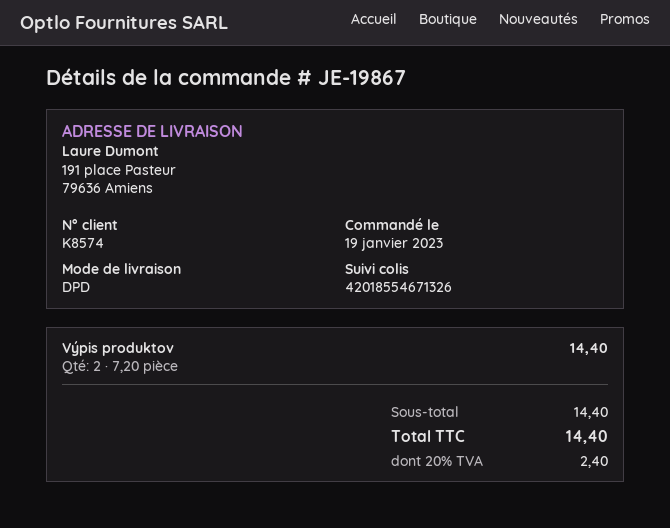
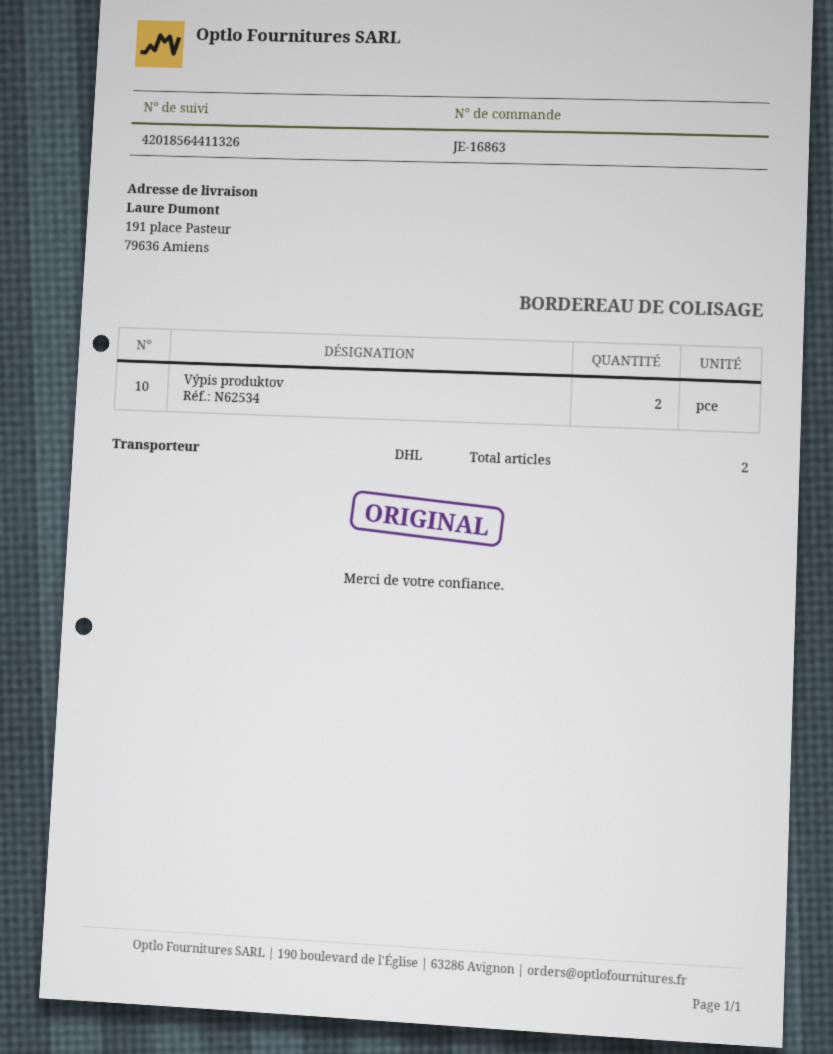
order number: JE-19867 -> JE-16863
shipping method: DPD -> DHL
tracking number: 42018554671326 -> 42018564411326

